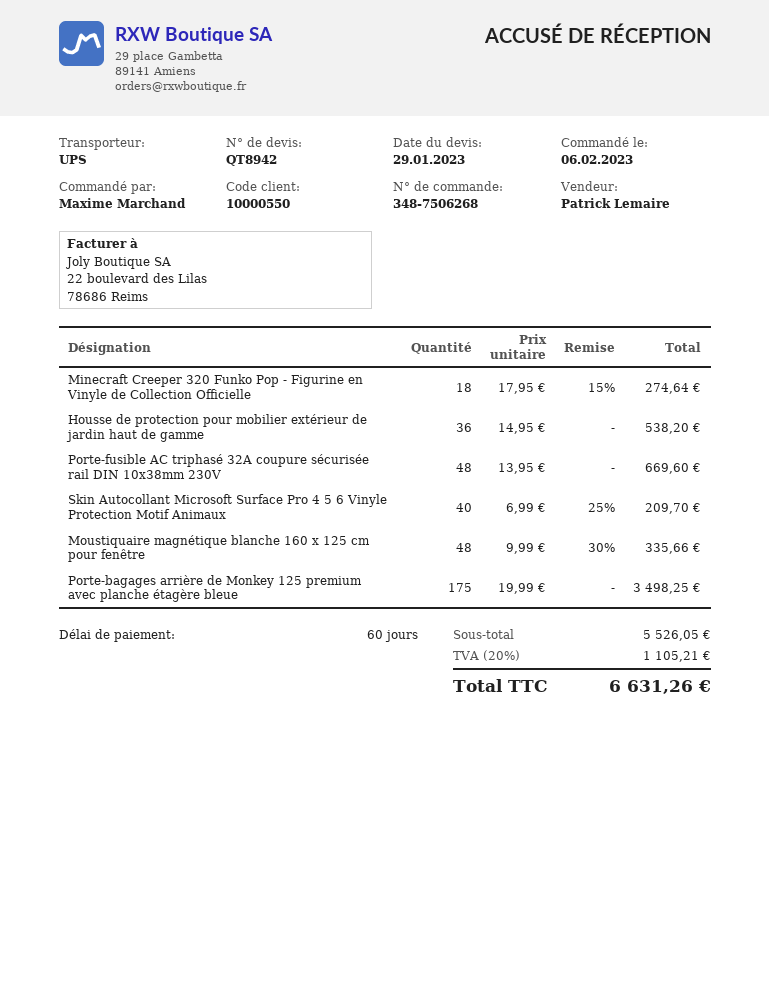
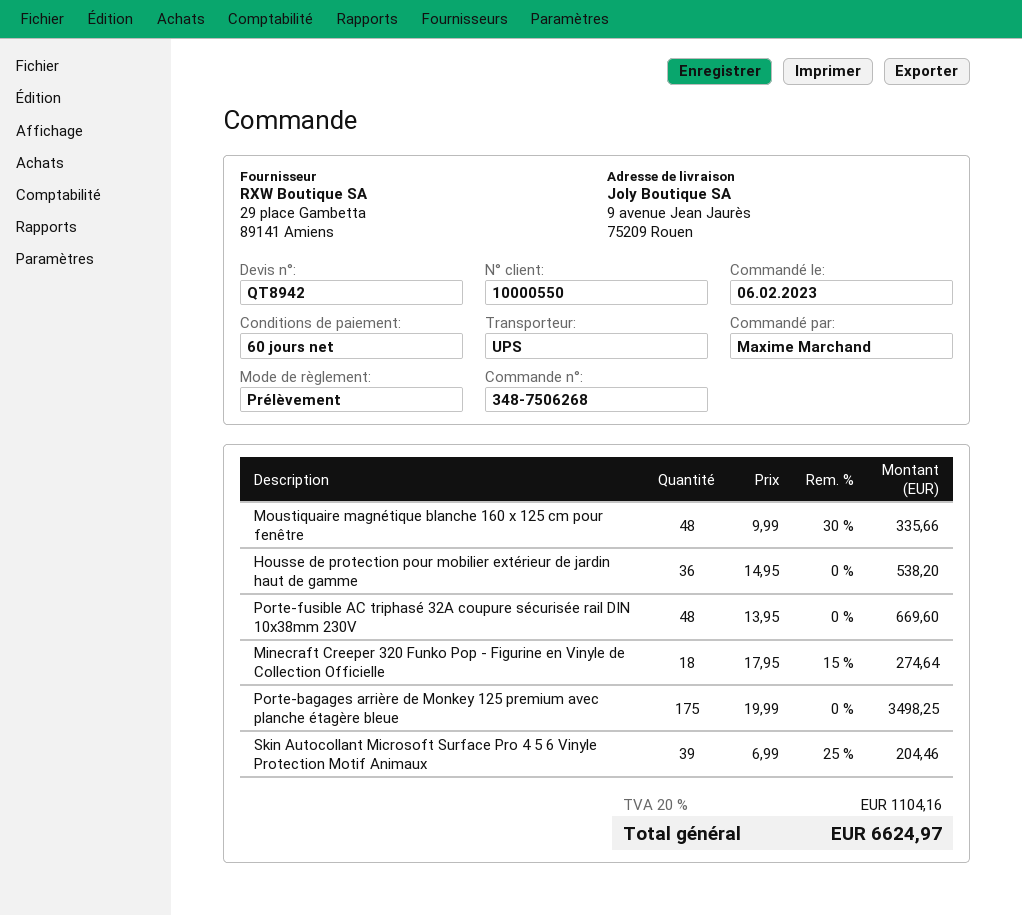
Skin Autocollant Microsoft Surface Pro 4 5 6 Vinyle Protection Motif Animaux: 40 x 6.99 - 25% = 209.70 -> 39 x 6.99 - 25% = 204.46
tax: 20% = 1105.21 -> 20% = 1104.16
total: 6631.26 -> 6624.97

